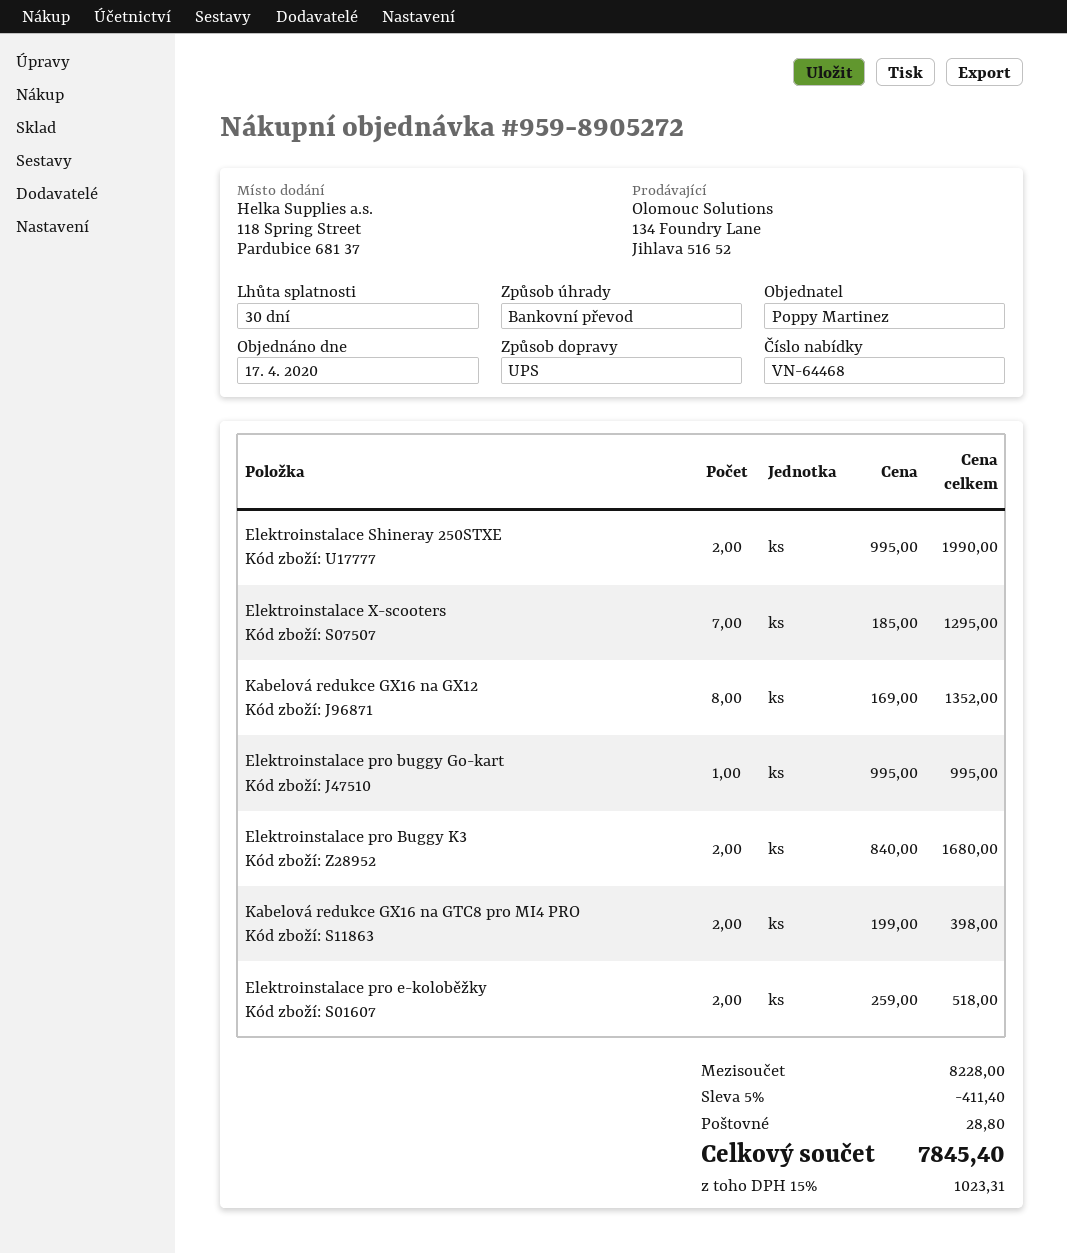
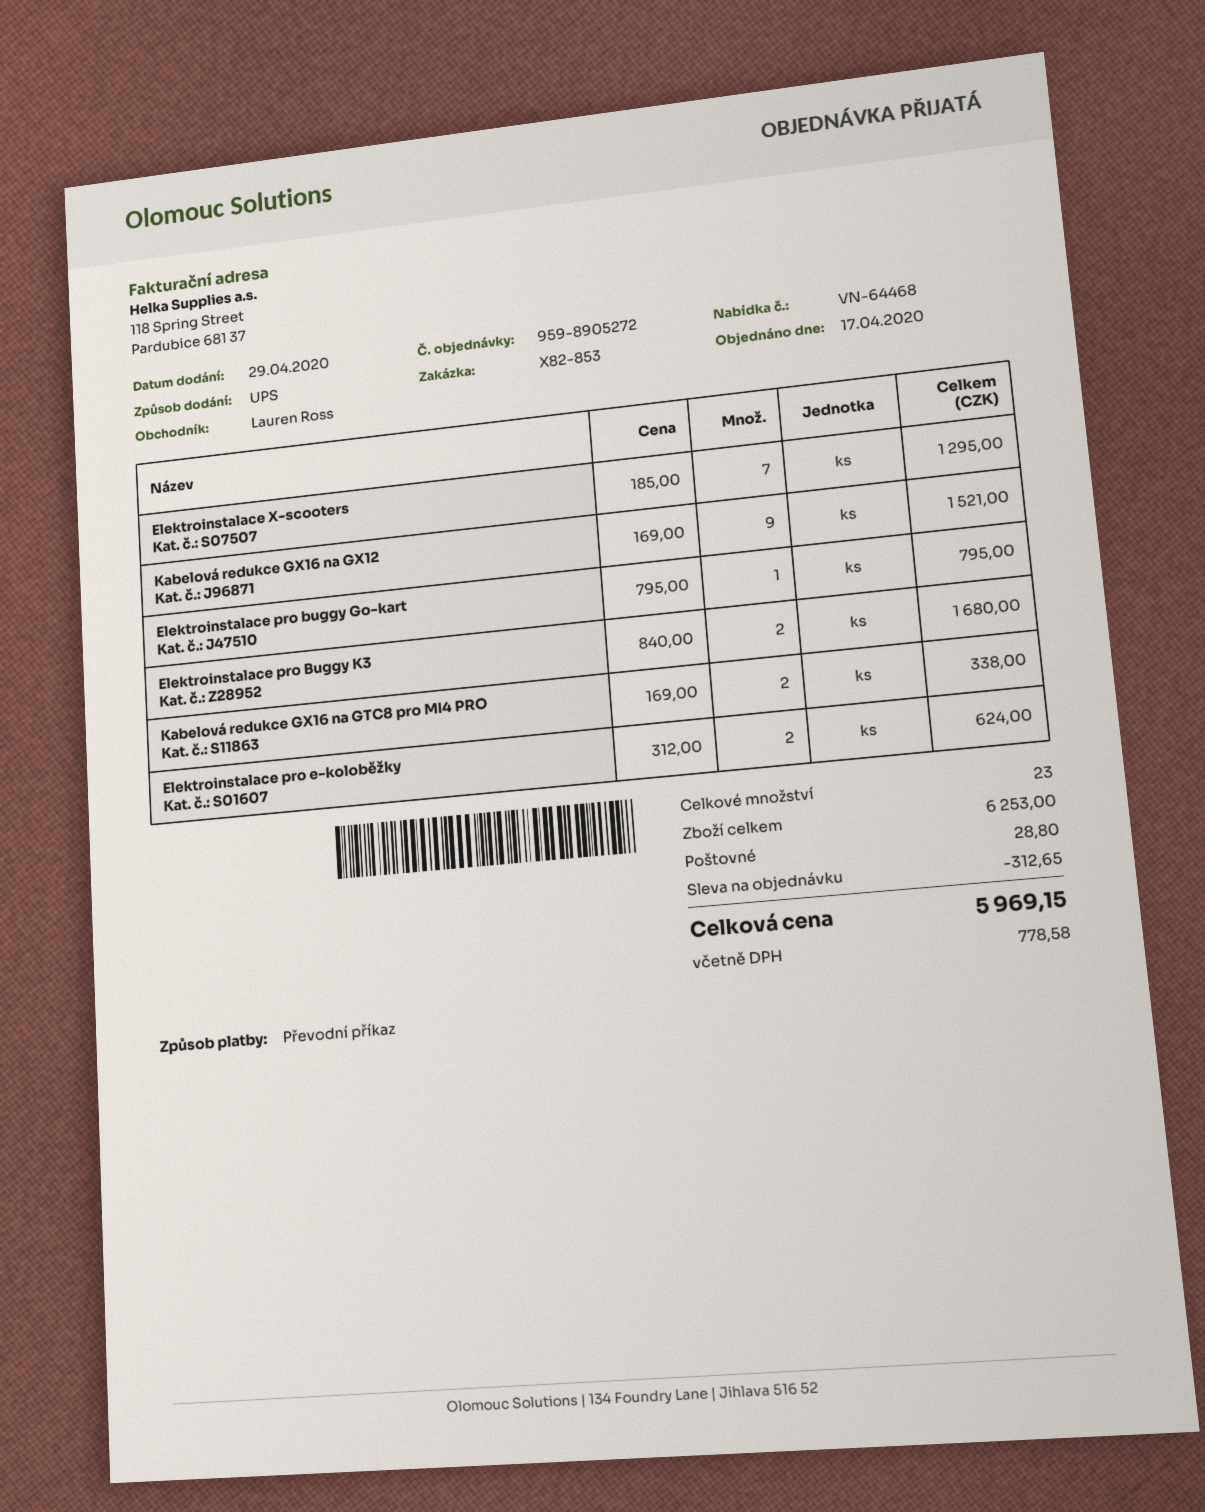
Elektroinstalace Shineray 250STXE: 2 x 995.00 = 1990.00 -> none
Kabelová redukce GX16 na GX12: 8 x 169.00 = 1352.00 -> 9 x 169.00 = 1521.00
Elektroinstalace pro buggy Go-kart: 1 x 995.00 = 995.00 -> 1 x 795.00 = 795.00
Kabelová redukce GX16 na GTC8 pro MI4 PRO: 2 x 199.00 = 398.00 -> 2 x 169.00 = 338.00
Elektroinstalace pro e-koloběžky: 2 x 259.00 = 518.00 -> 2 x 312.00 = 624.00
subtotal: 8228.00 -> 6253.00
discount: 411.40 -> 312.65
tax: 1023.31 -> 778.58
total: 7845.40 -> 5969.15

